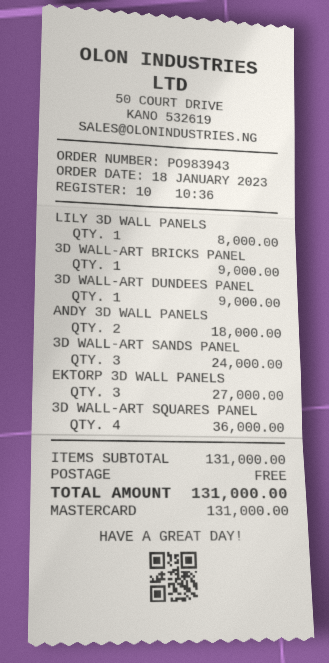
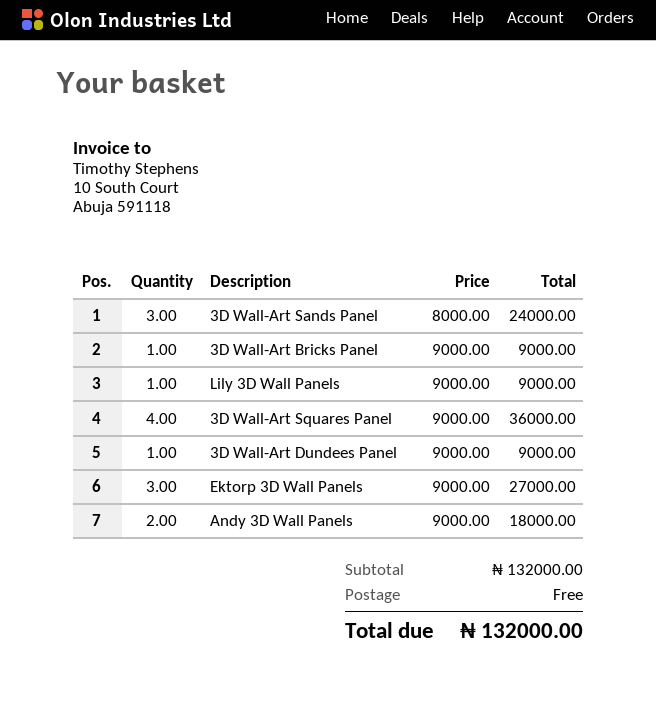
LILY 3D WALL PANELS: 1 for 8000.00 -> 1 for 9000.00
subtotal: 131000.00 -> 132000.00
total: 131000.00 -> 132000.00

